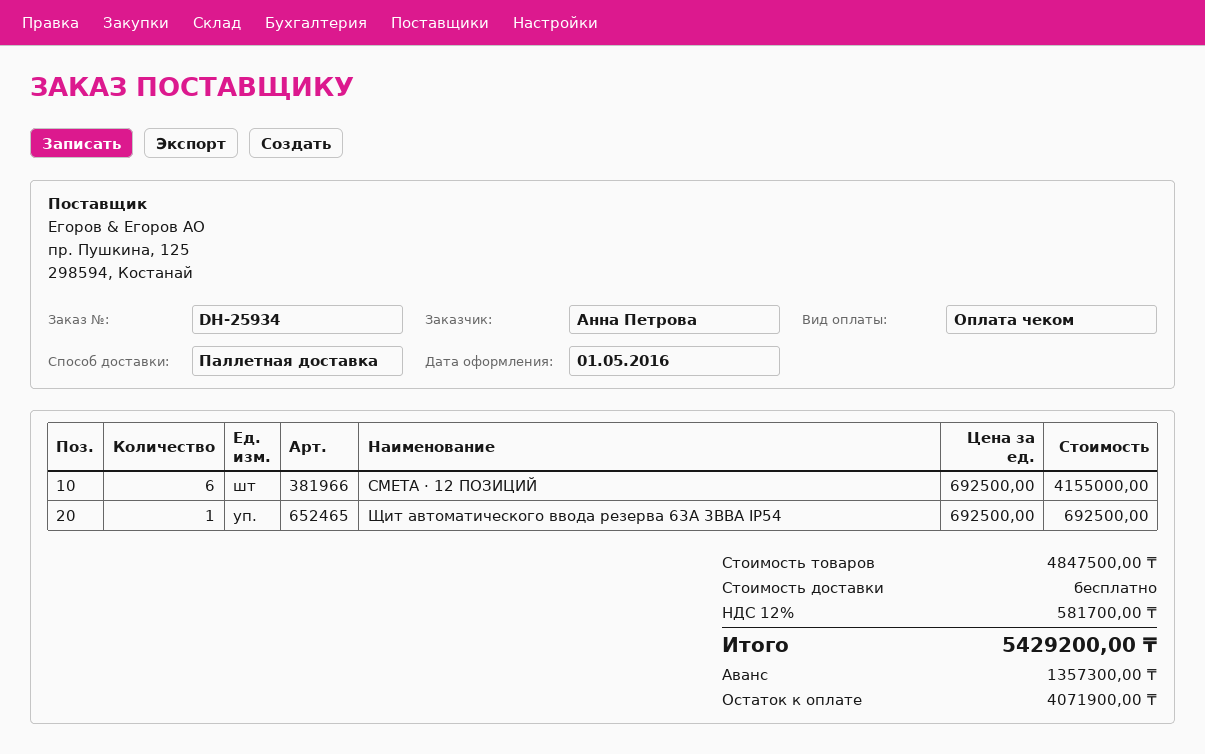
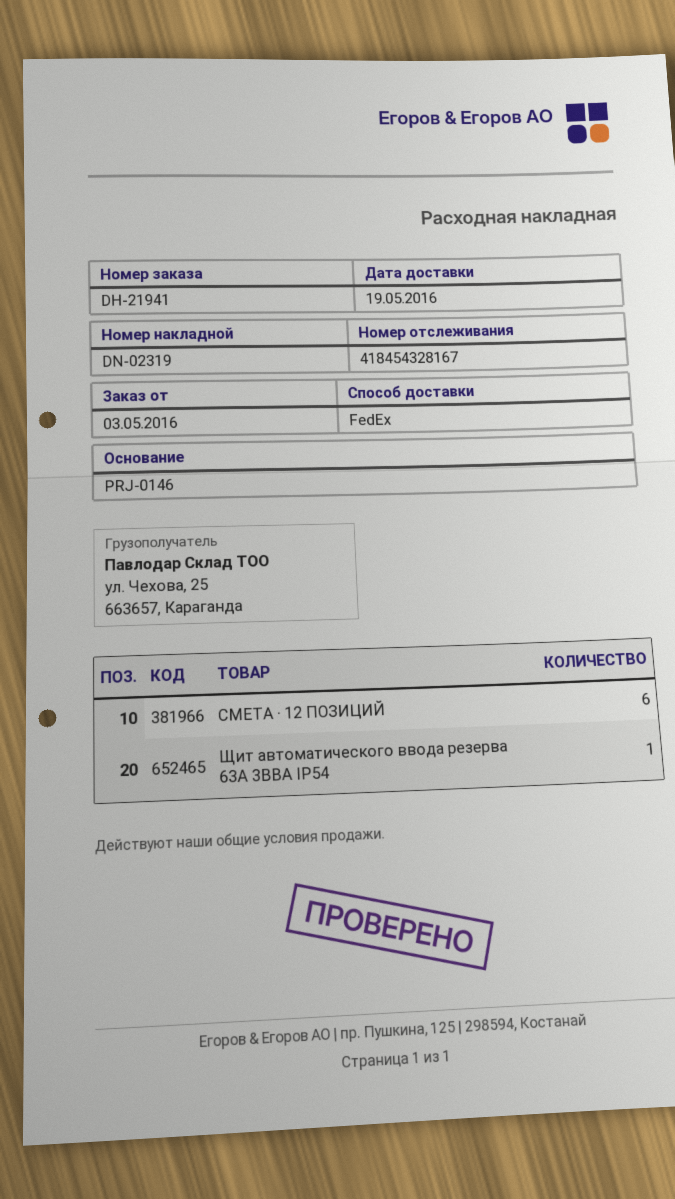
order number: DH-25934 -> DH-21941
order date: 2016-05-01 -> 2016-05-03
shipping method: pallet freight -> FedEx

